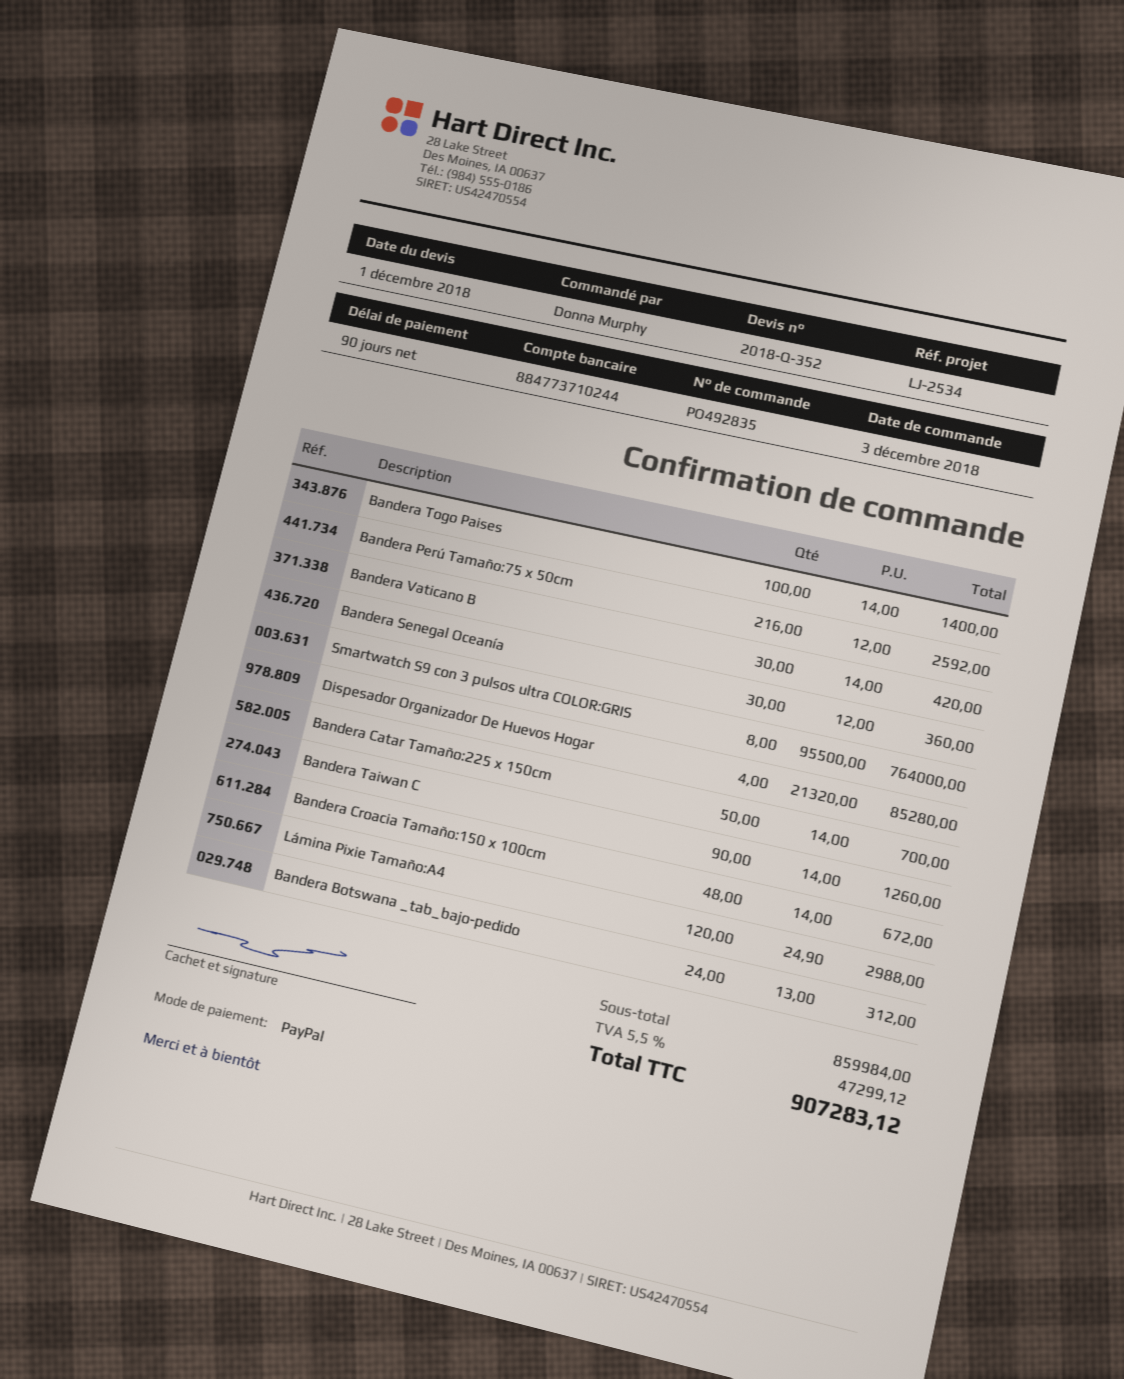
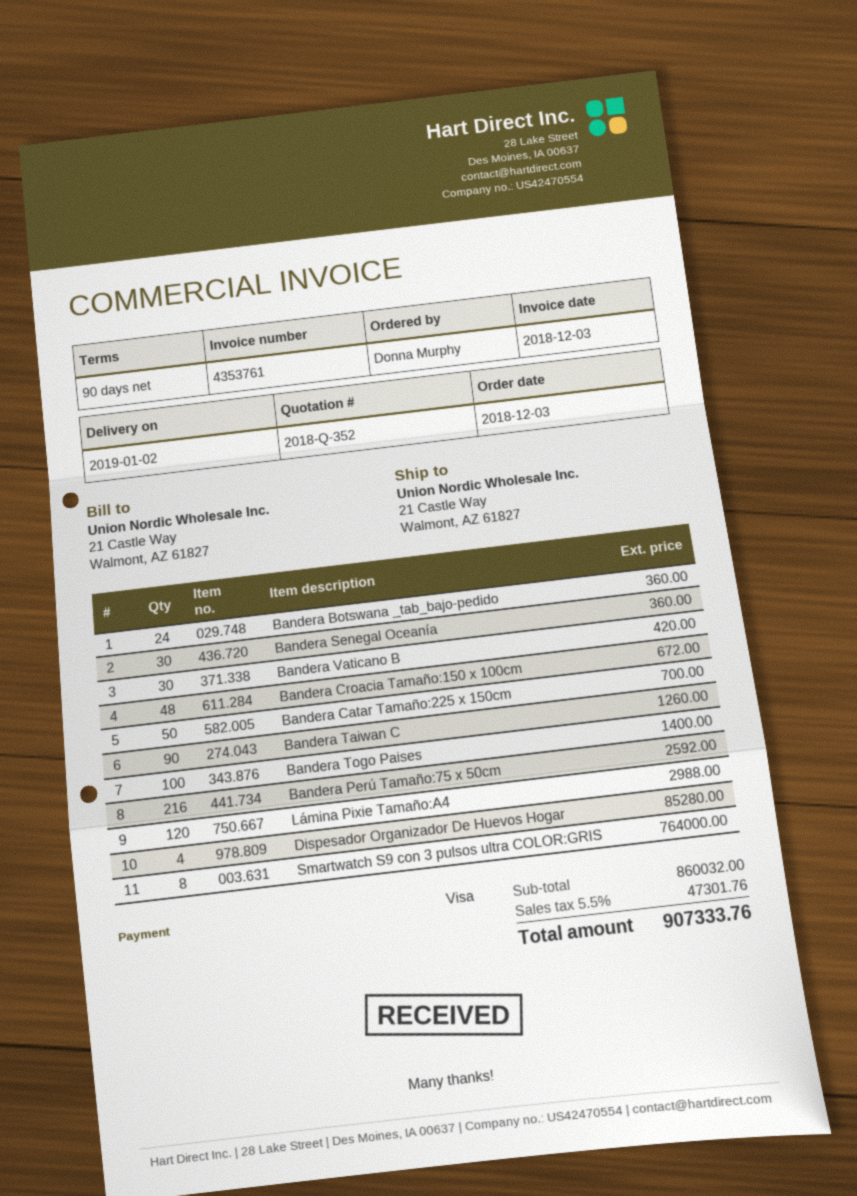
payment method: PayPal -> Visa
Bandera Botswana _tab_bajo-pedido: 24 for 312.00 -> 24 for 360.00
subtotal: 859984.00 -> 860032.00
tax: 5.5% = 47299.12 -> 5.5% = 47301.76
total: 907283.12 -> 907333.76

